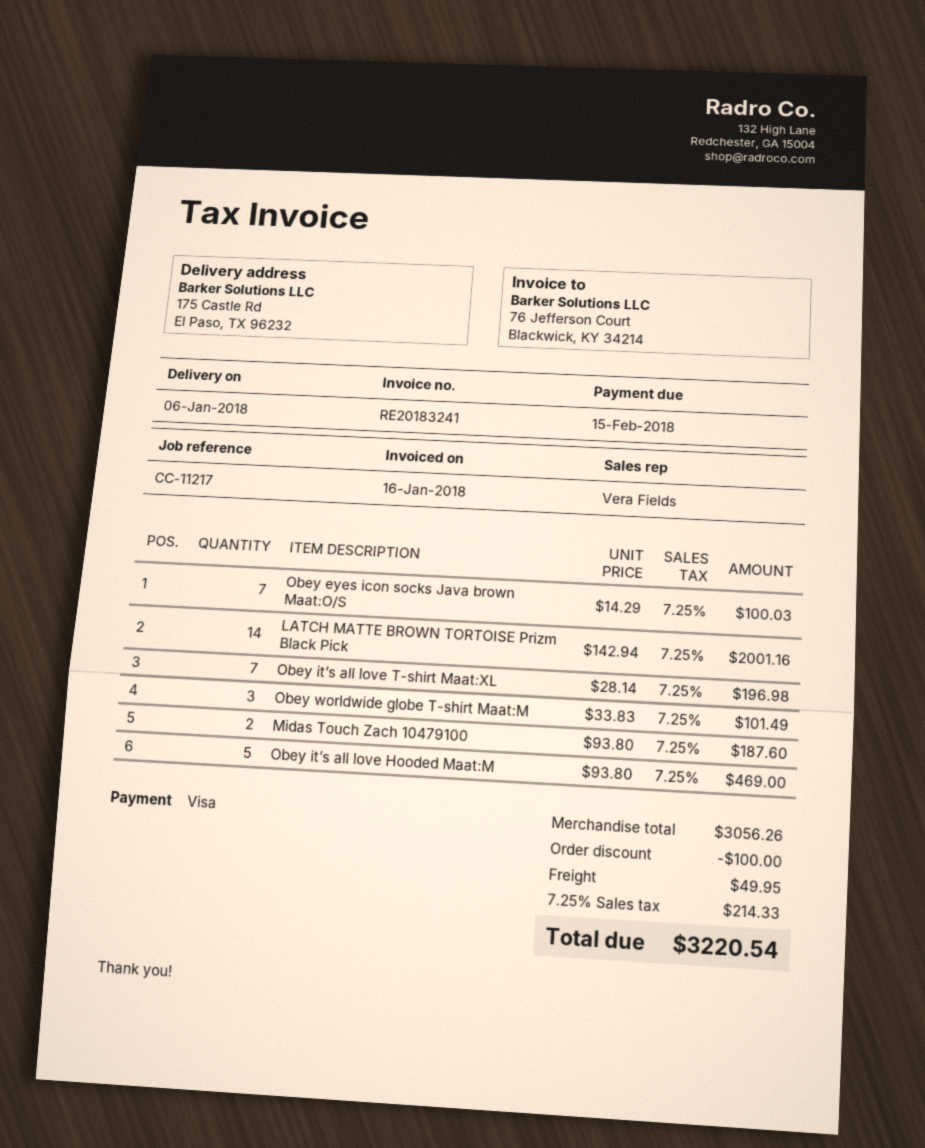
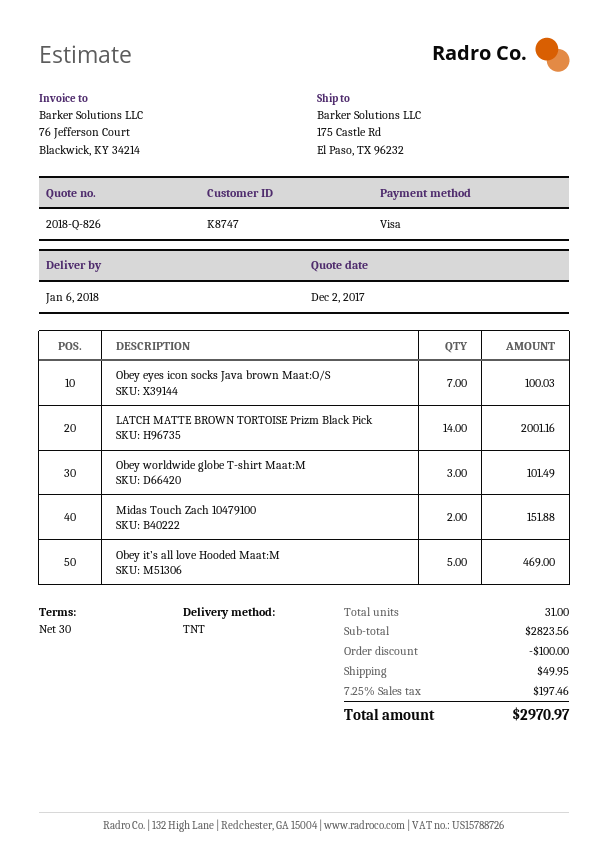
Obey it’s all love T-shirt Maat:XL: 7 for 196.98 -> none
Midas Touch Zach 10479100: 2 for 187.60 -> 2 for 151.88
subtotal: 3056.26 -> 2823.56
tax: 7.25% = 214.33 -> 7.25% = 197.46
total: 3220.54 -> 2970.97

